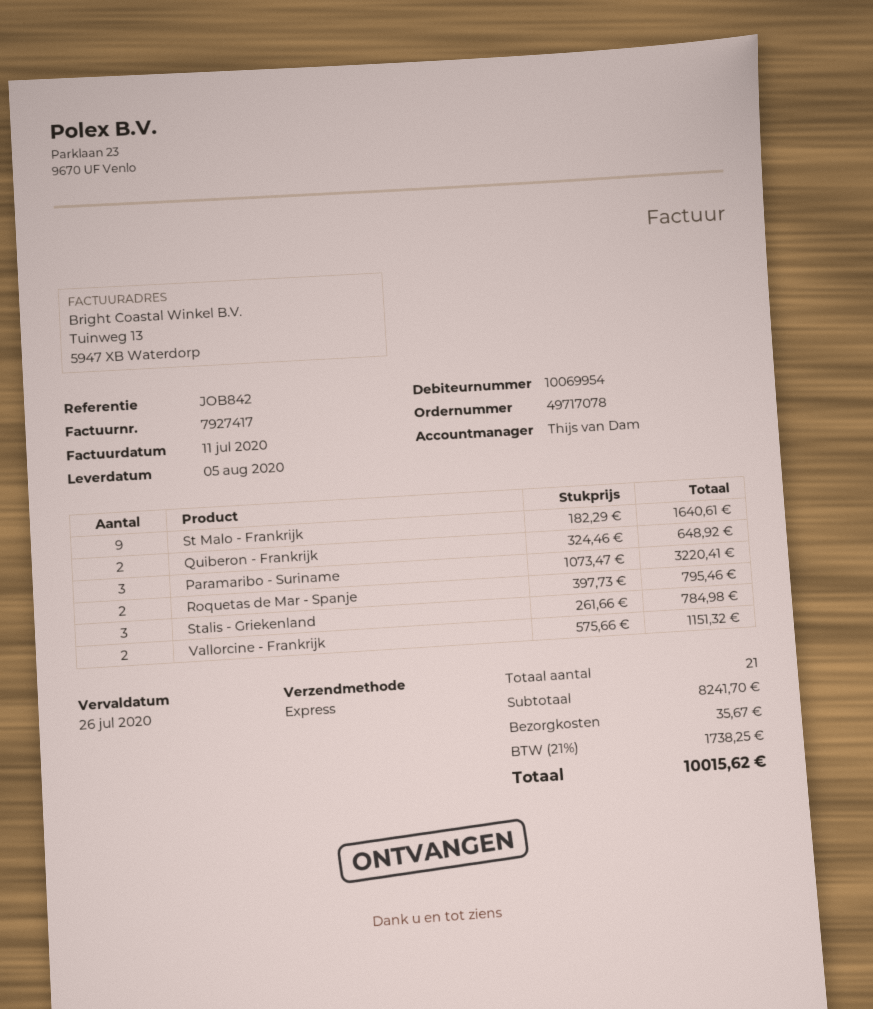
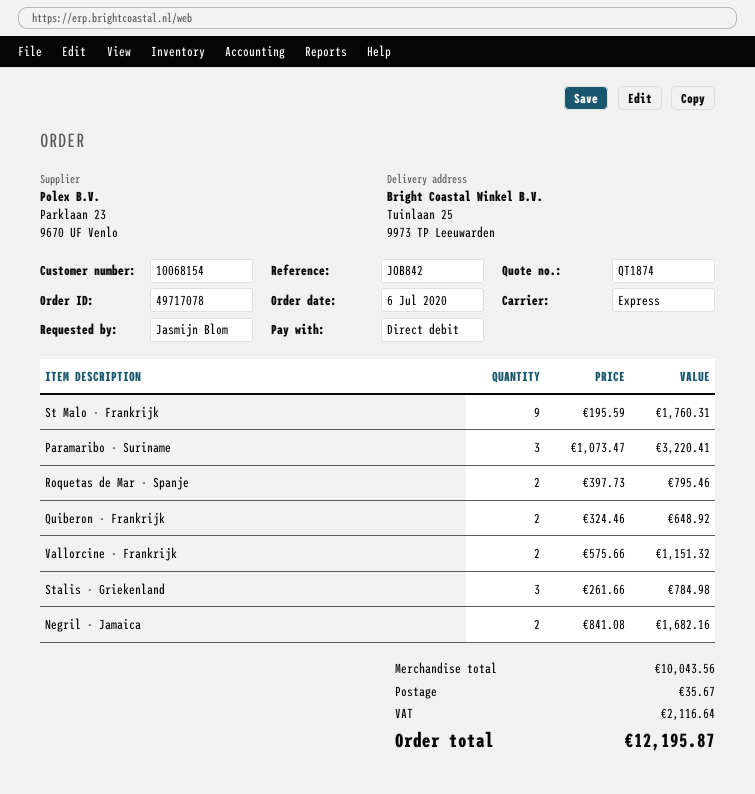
customer number: 10069954 -> 10068154
St Malo - Frankrijk: 9 x 182.29 = 1640.61 -> 9 x 195.59 = 1760.31
Negril - Jamaica: none -> 2 x 841.08 = 1682.16
subtotal: 8241.70 -> 10043.56
tax: 1738.25 -> 2116.64
total: 10015.62 -> 12195.87

